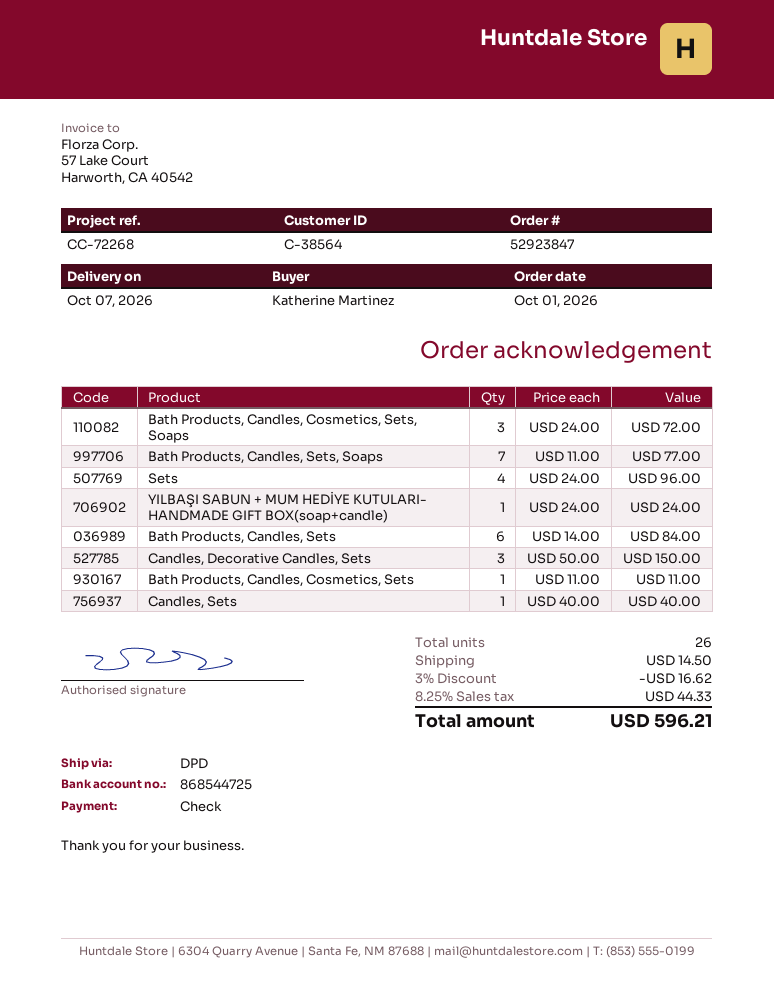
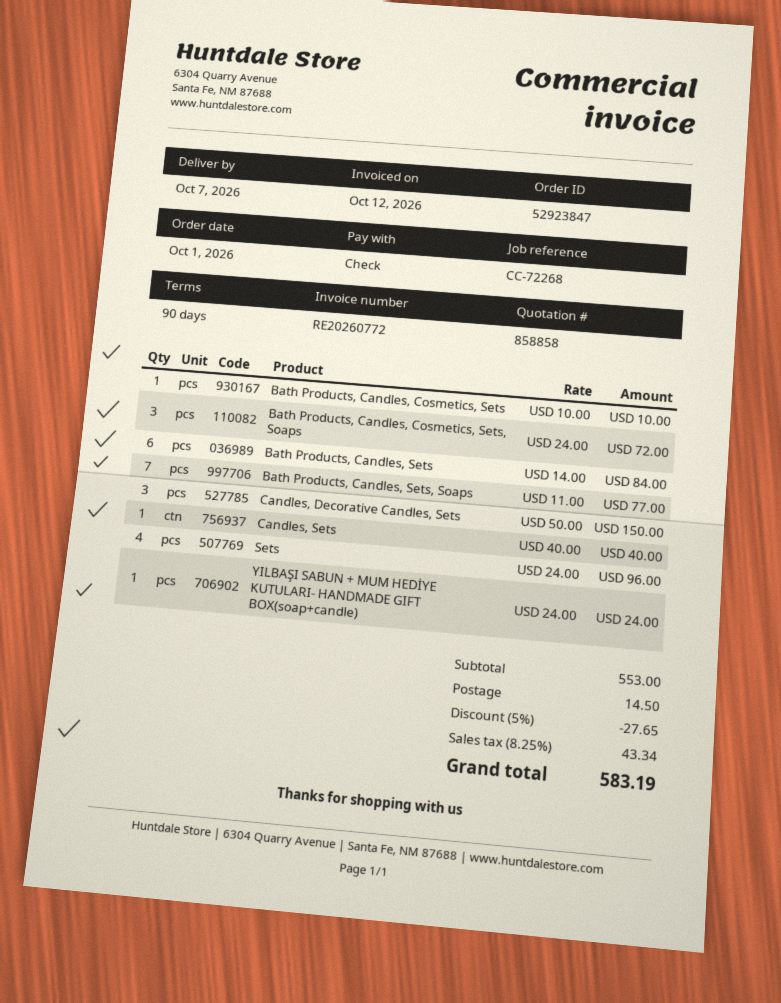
Bath Products, Candles, Cosmetics, Sets: 1 x 11.00 = 11.00 -> 1 x 10.00 = 10.00
discount: 3% = 16.62 -> 5% = 27.65
tax: 8.25% = 44.33 -> 8.25% = 43.34
total: 596.21 -> 583.19

